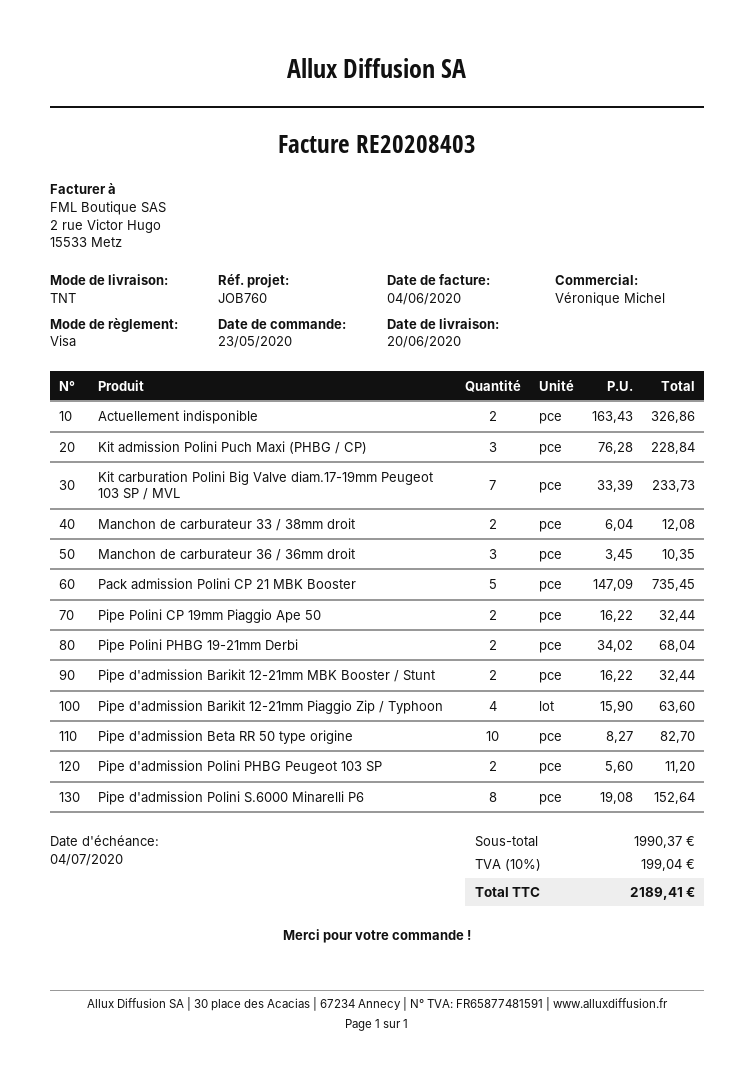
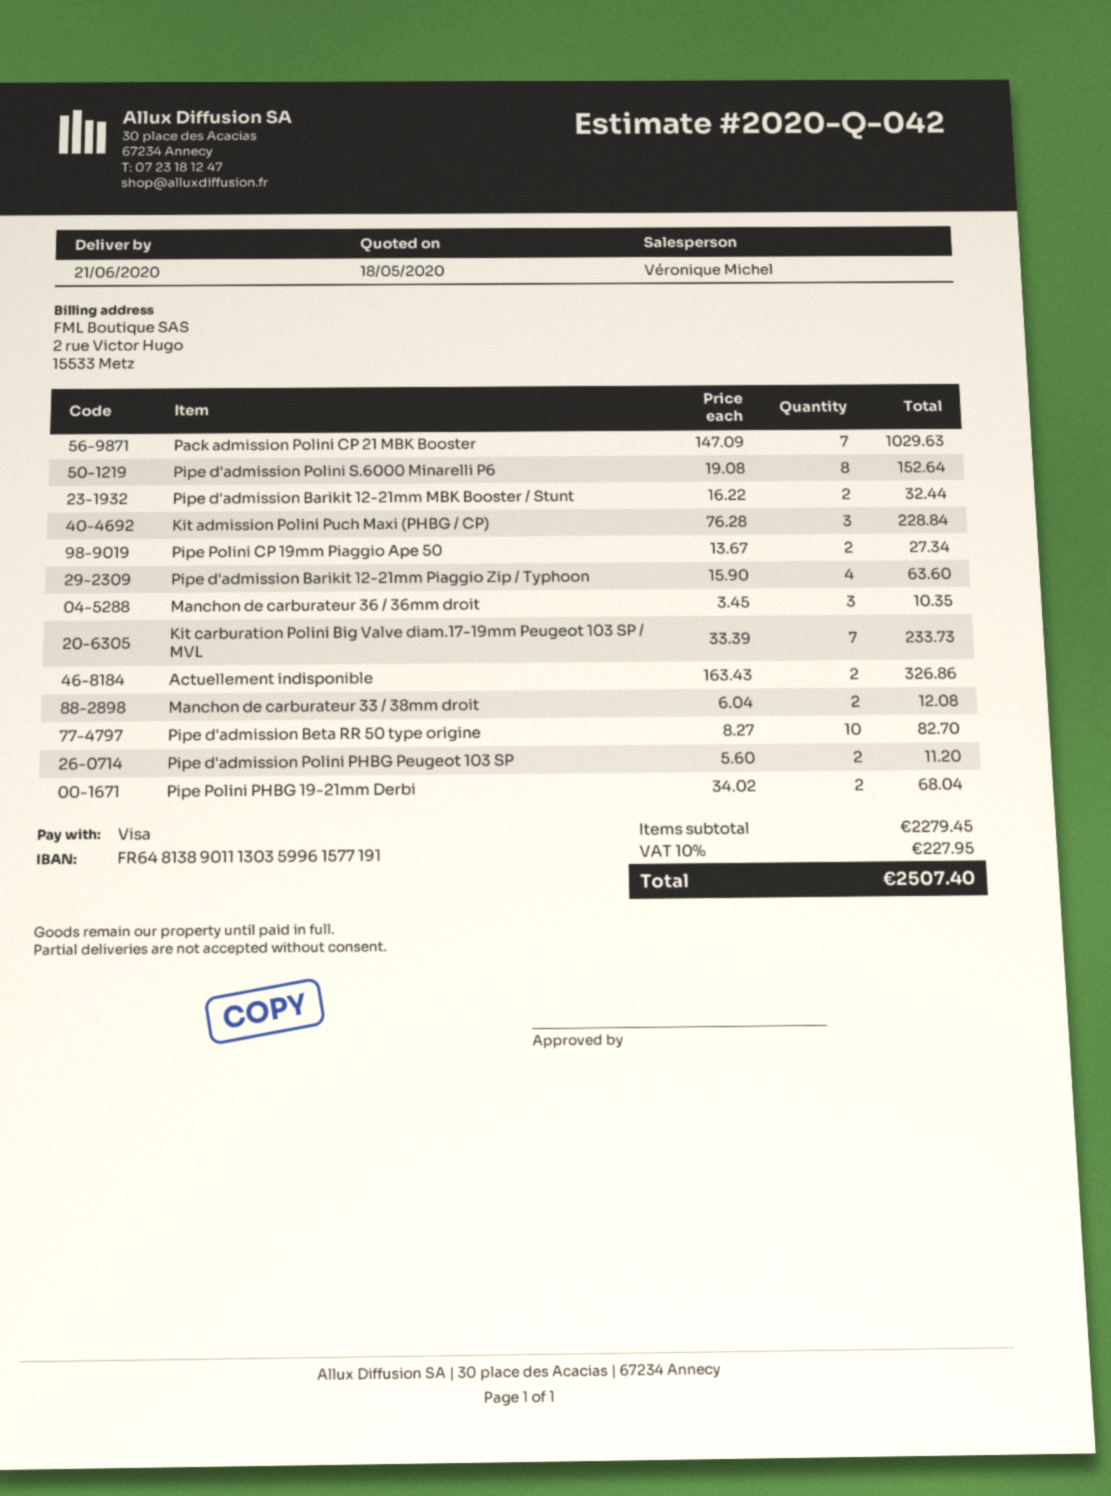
delivery date: 2020-06-20 -> 2020-06-21
Pack admission Polini CP 21 MBK Booster: 5 x 147.09 = 735.45 -> 7 x 147.09 = 1029.63
Pipe Polini CP 19mm Piaggio Ape 50: 2 x 16.22 = 32.44 -> 2 x 13.67 = 27.34
subtotal: 1990.37 -> 2279.45
tax: 10% = 199.04 -> 10% = 227.95
total: 2189.41 -> 2507.40

